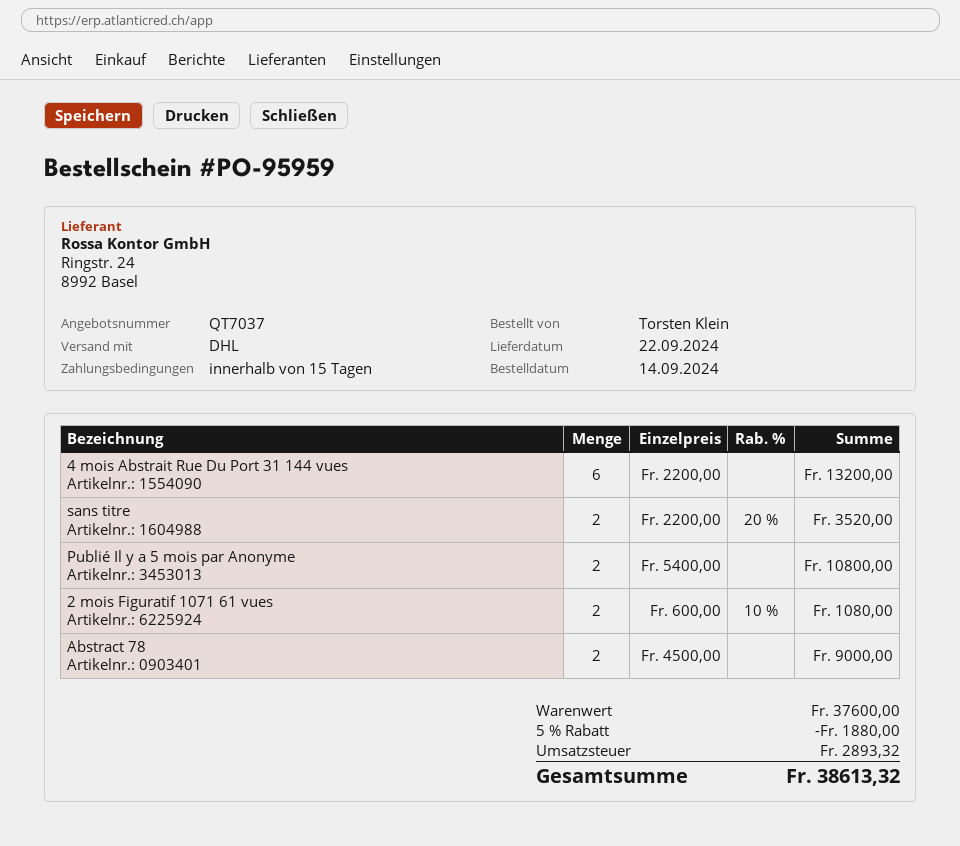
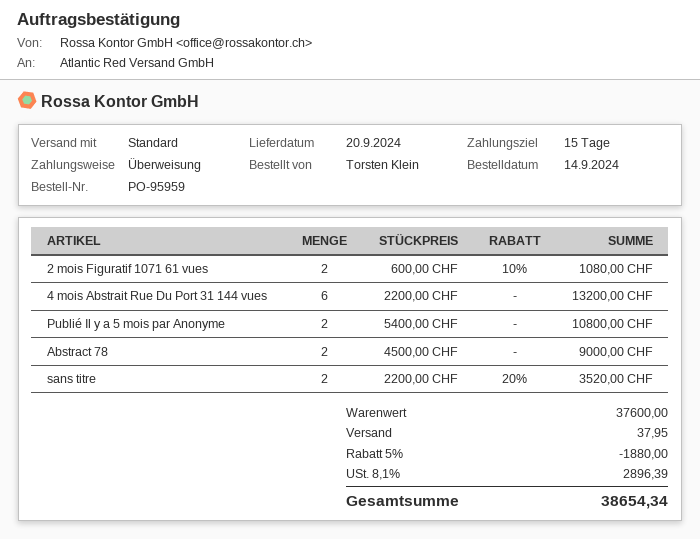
delivery date: 2024-09-22 -> 2024-09-20
shipping method: DHL -> standard
shipping: none -> 37.95
tax: 2893.32 -> 2896.39
total: 38613.32 -> 38654.34

